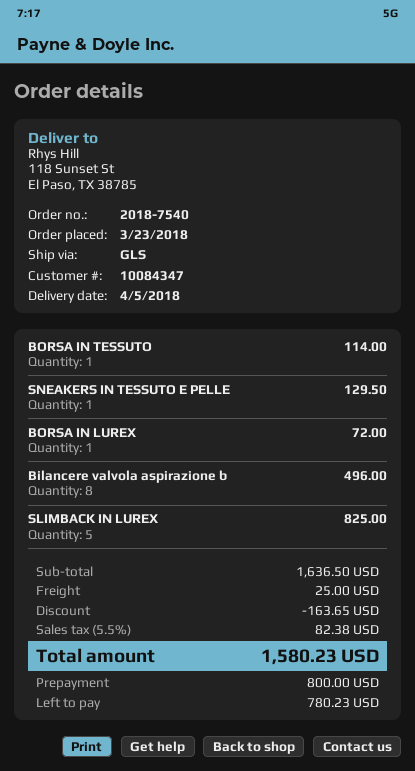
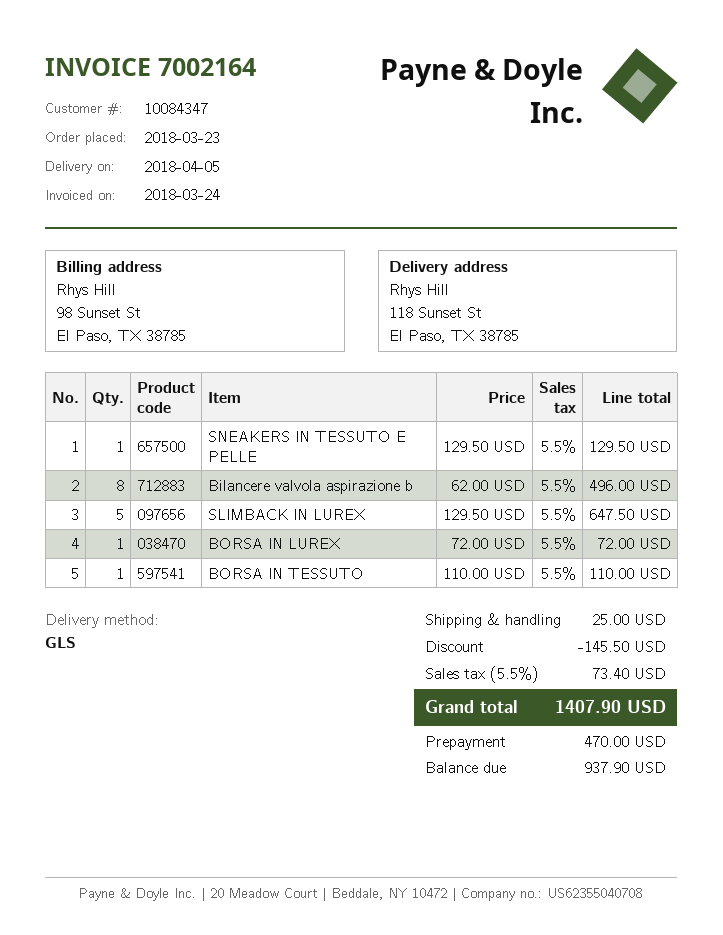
BORSA IN TESSUTO: 1 for 114.00 -> 1 for 110.00
SLIMBACK IN LUREX: 5 for 825.00 -> 5 for 647.50
discount: 163.65 -> 145.50
tax: 5.5% = 82.38 -> 5.5% = 73.40
total: 1580.23 -> 1407.90
deposit: 800.00 -> 470.00
balance: 780.23 -> 937.90

